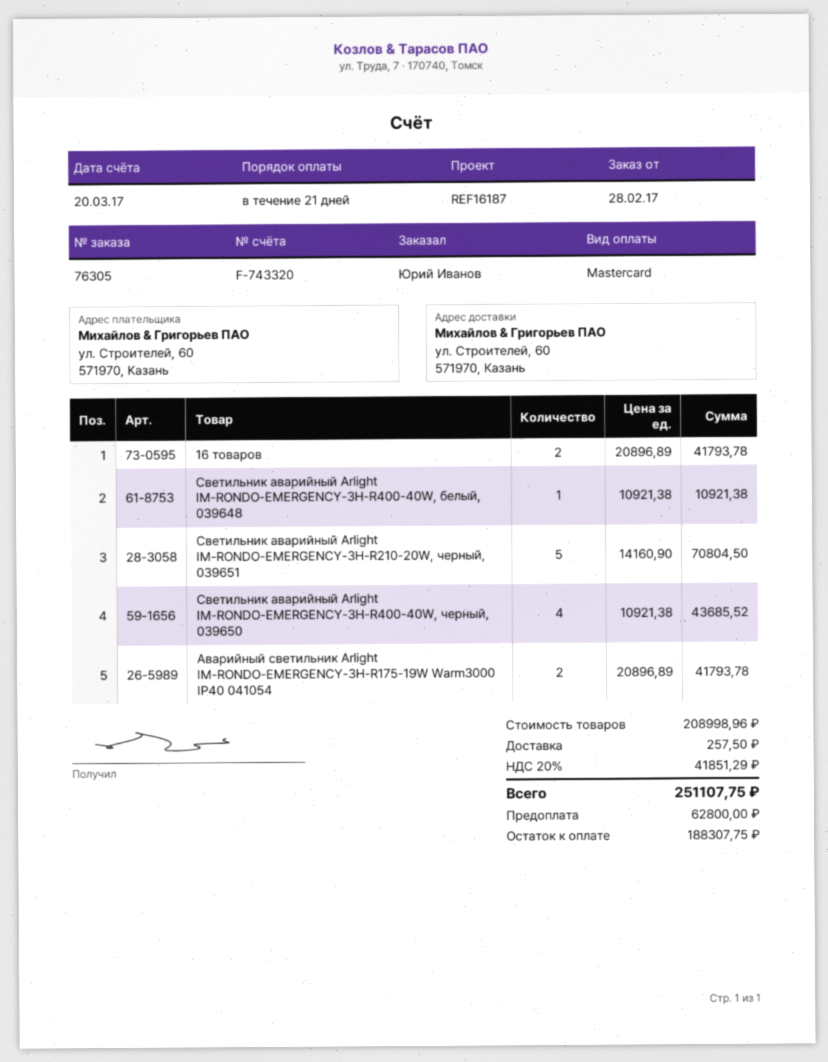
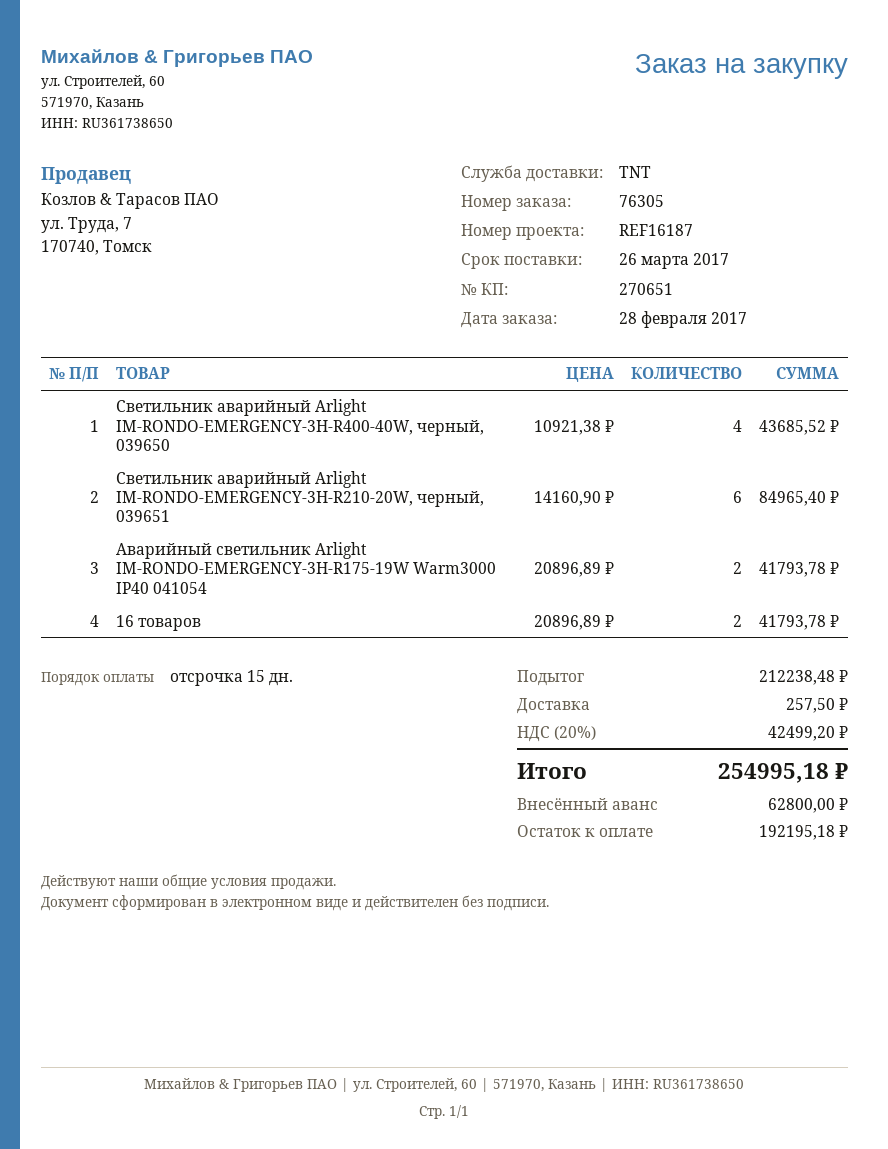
payment terms: 21 days -> 15 days
Светильник аварийный Arlight IM-RONDO-EMERGENCY-3H-R400-40W, белый, 039648: 1 x 10921.38 = 10921.38 -> none
Светильник аварийный Arlight IM-RONDO-EMERGENCY-3H-R210-20W, черный, 039651: 5 x 14160.90 = 70804.50 -> 6 x 14160.90 = 84965.40
subtotal: 208998.96 -> 212238.48
tax: 20% = 41851.29 -> 20% = 42499.20
total: 251107.75 -> 254995.18
balance: 188307.75 -> 192195.18

